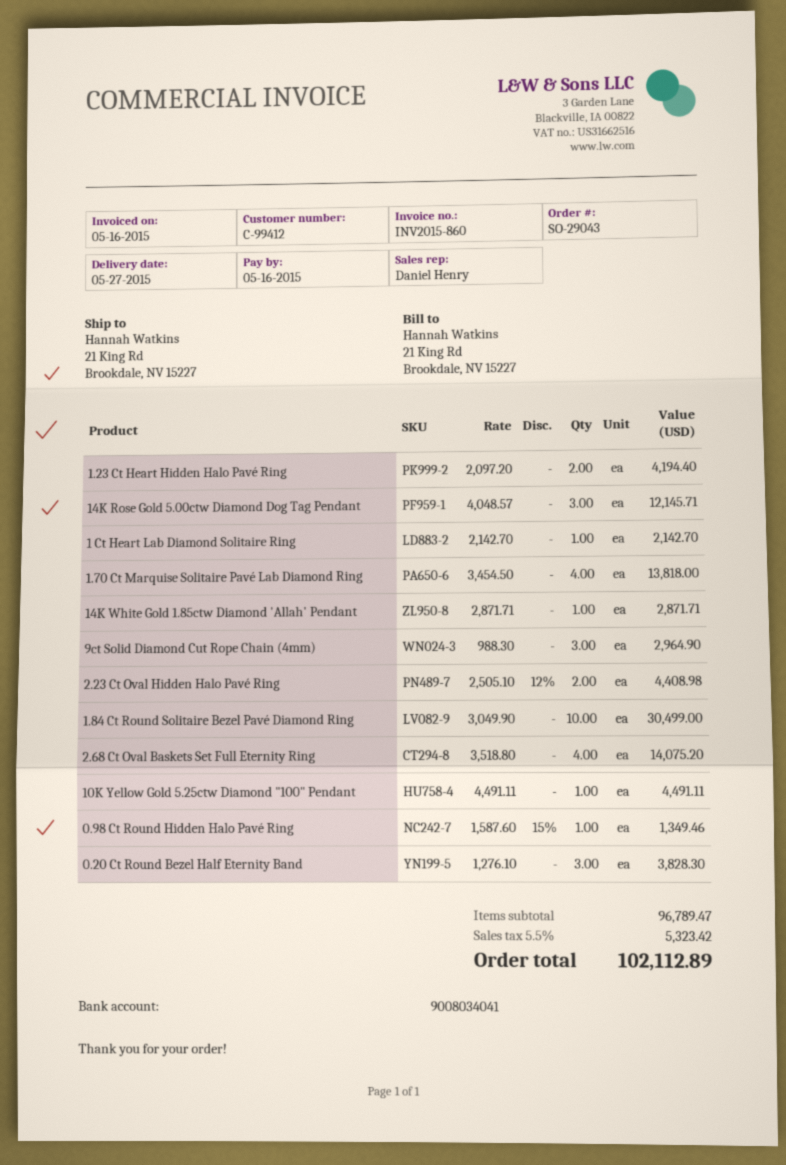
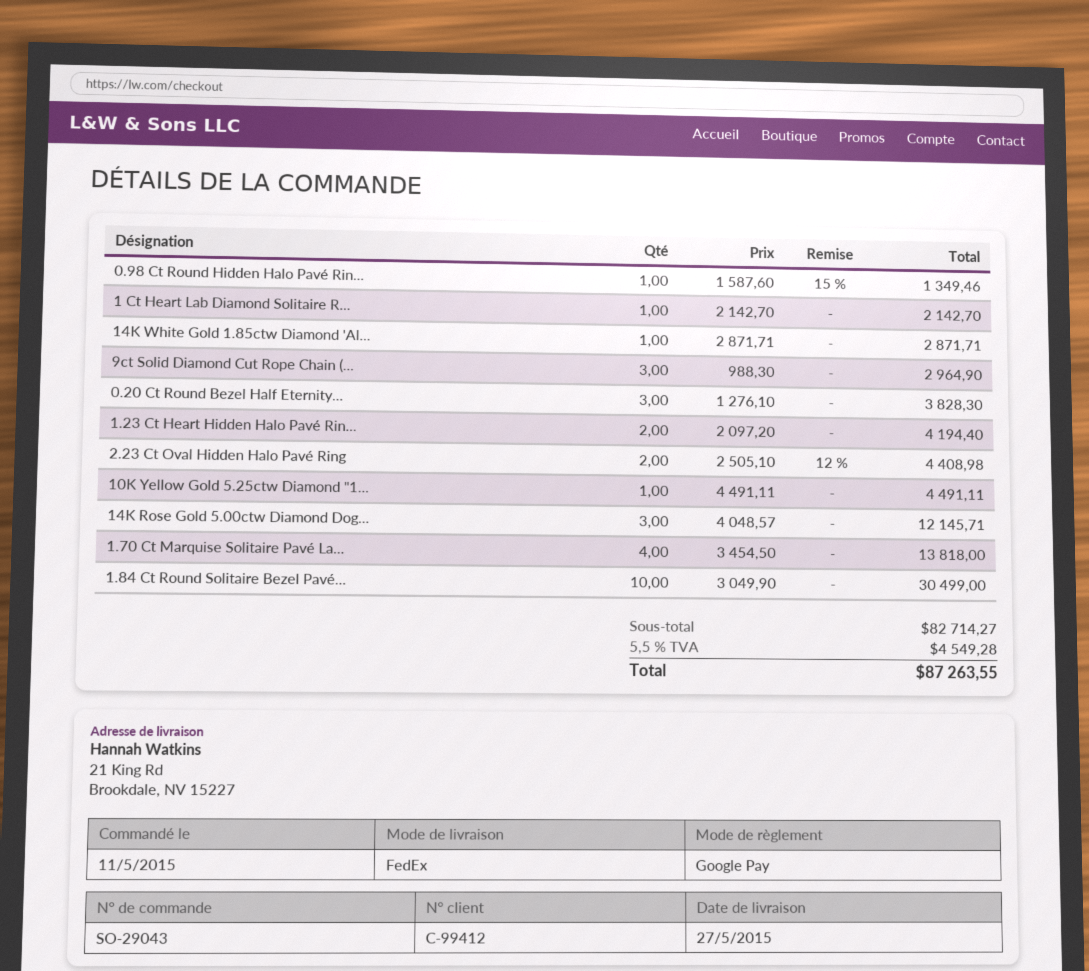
2.68 Ct Oval Baskets Set Full Eternity Ring: 4 x 3518.80 = 14075.20 -> none
subtotal: 96789.47 -> 82714.27
tax: 5.5% = 5323.42 -> 5.5% = 4549.28
total: 102112.89 -> 87263.55

